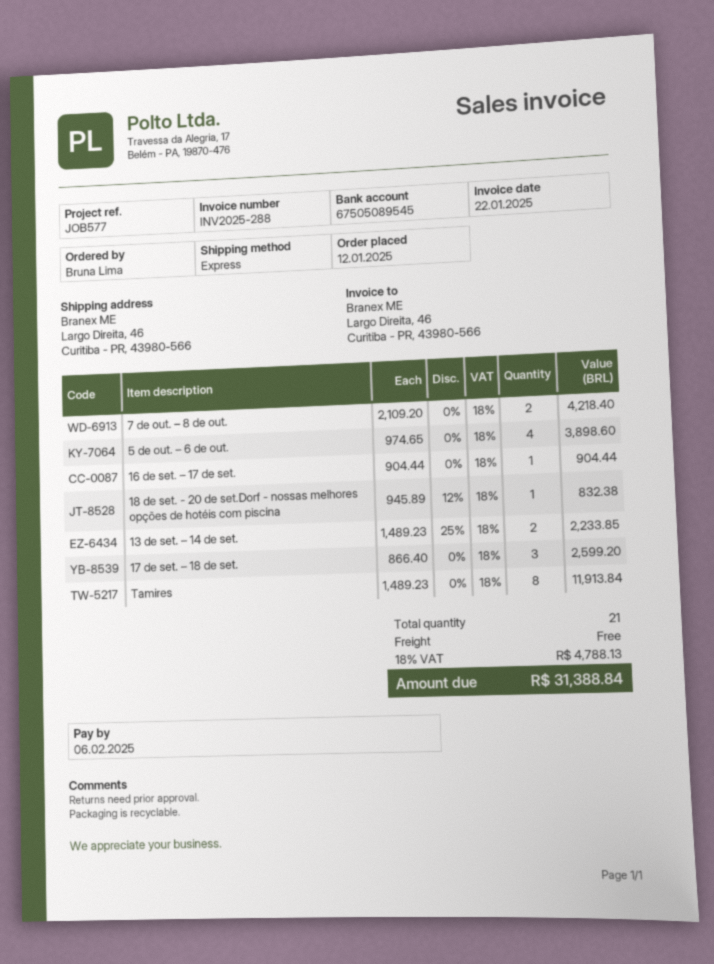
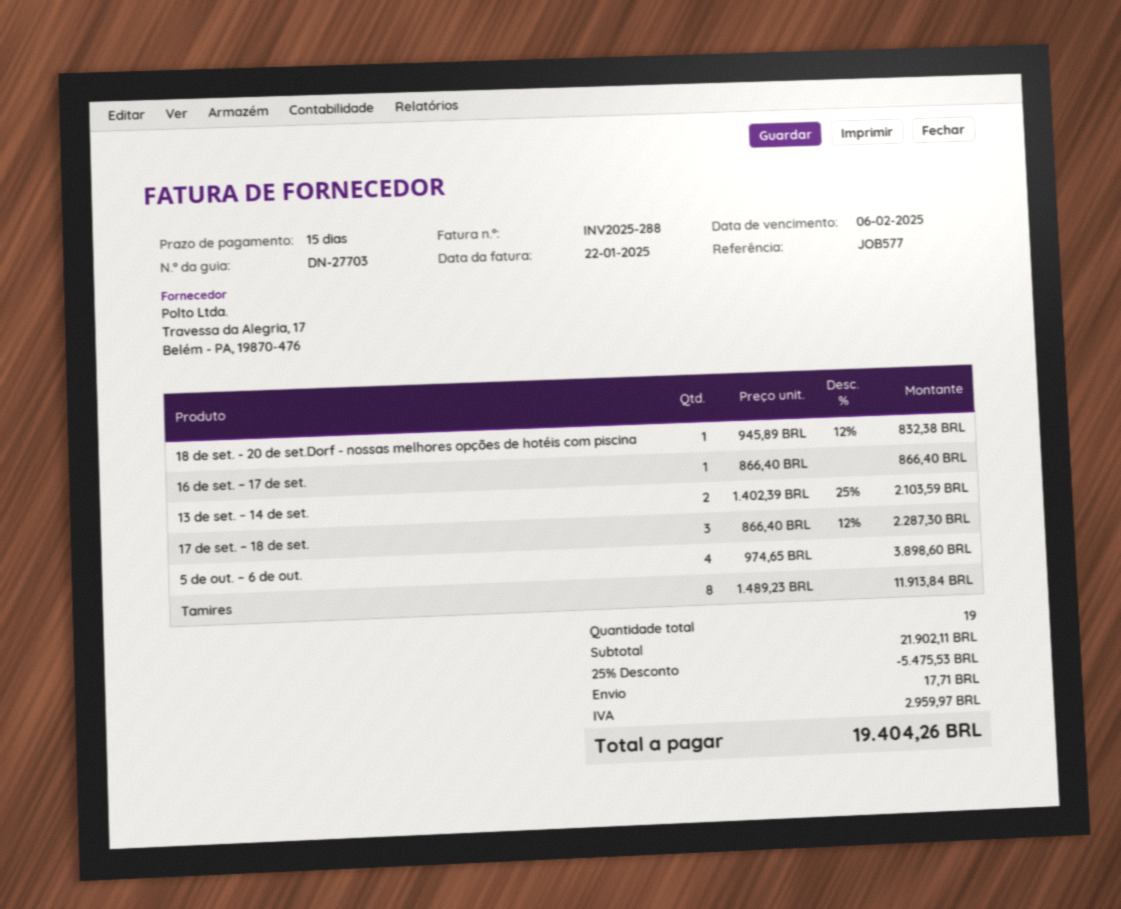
7 de out. – 8 de out.: 2 x 2109.20 = 4218.40 -> none
16 de set. – 17 de set.: 1 x 904.44 = 904.44 -> 1 x 866.40 = 866.40
13 de set. – 14 de set.: 2 x 1489.23 - 25% = 2233.85 -> 2 x 1402.39 - 25% = 2103.59
17 de set. – 18 de set.: 3 x 866.40 = 2599.20 -> 3 x 866.40 - 12% = 2287.30
total quantity: 21 -> 19
discount: none -> 25% = 5475.53
shipping: 0.00 -> 17.71
tax: 4788.13 -> 2959.97
total: 31388.84 -> 19404.26

